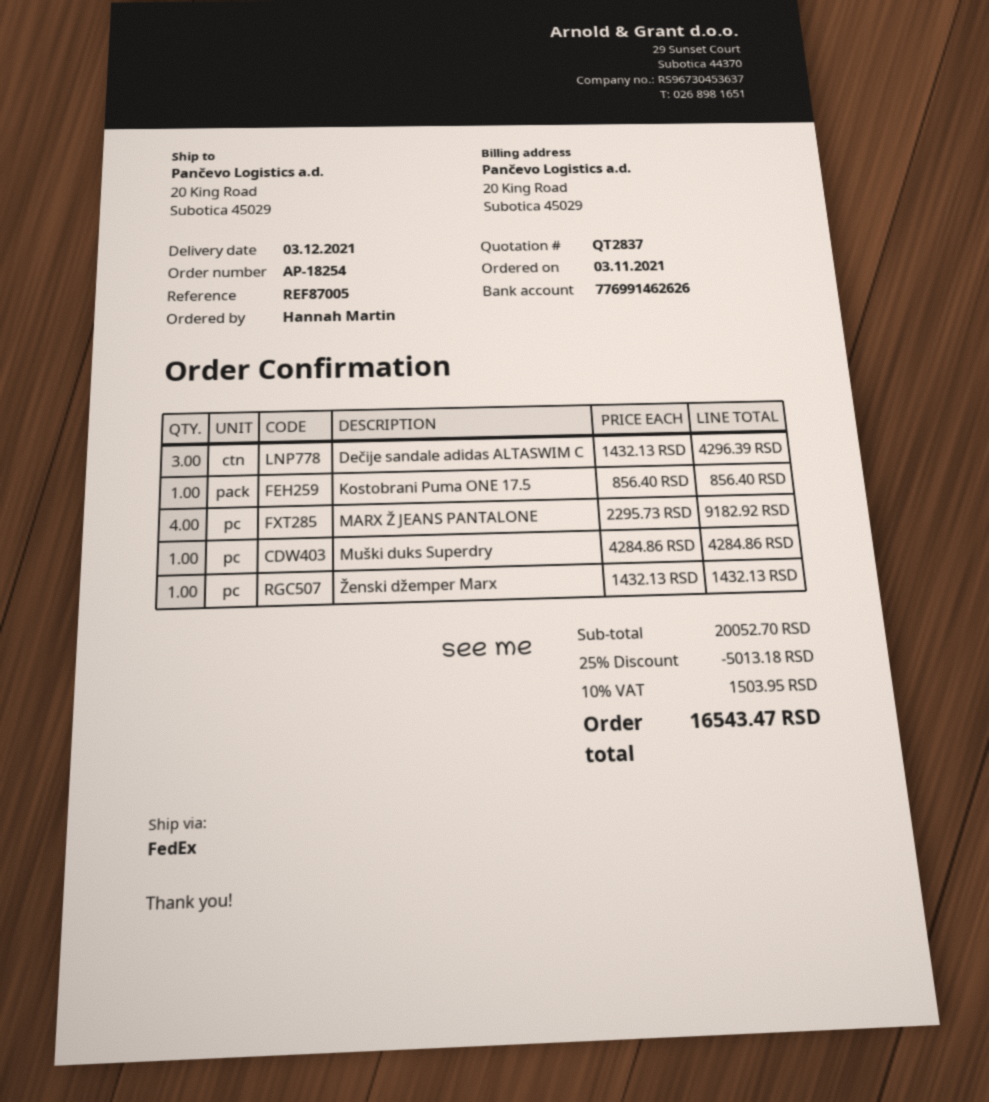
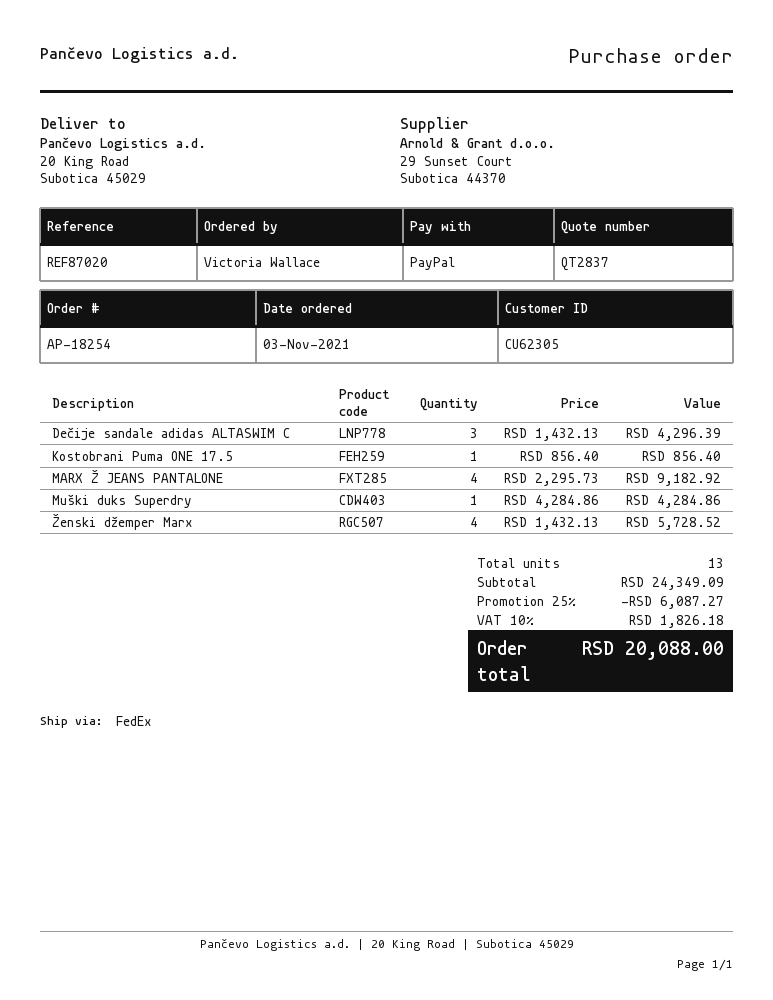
reference: REF87005 -> REF87020
ordered by: Hannah Martin -> Victoria Wallace
Ženski džemper Marx: 1 x 1432.13 = 1432.13 -> 4 x 1432.13 = 5728.52
subtotal: 20052.70 -> 24349.09
discount: 25% = 5013.18 -> 25% = 6087.27
tax: 10% = 1503.95 -> 10% = 1826.18
total: 16543.47 -> 20088.00

